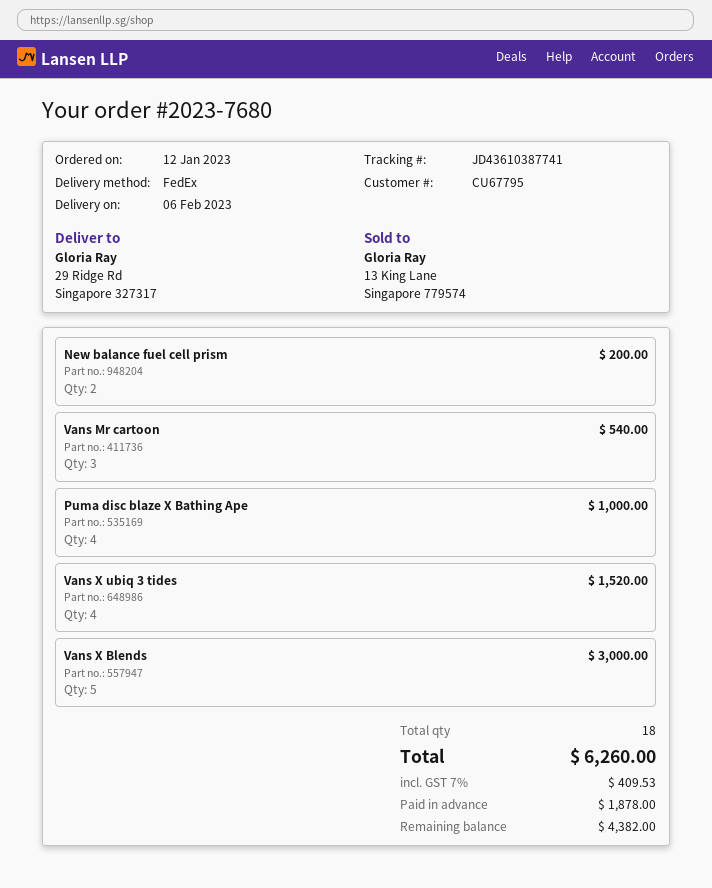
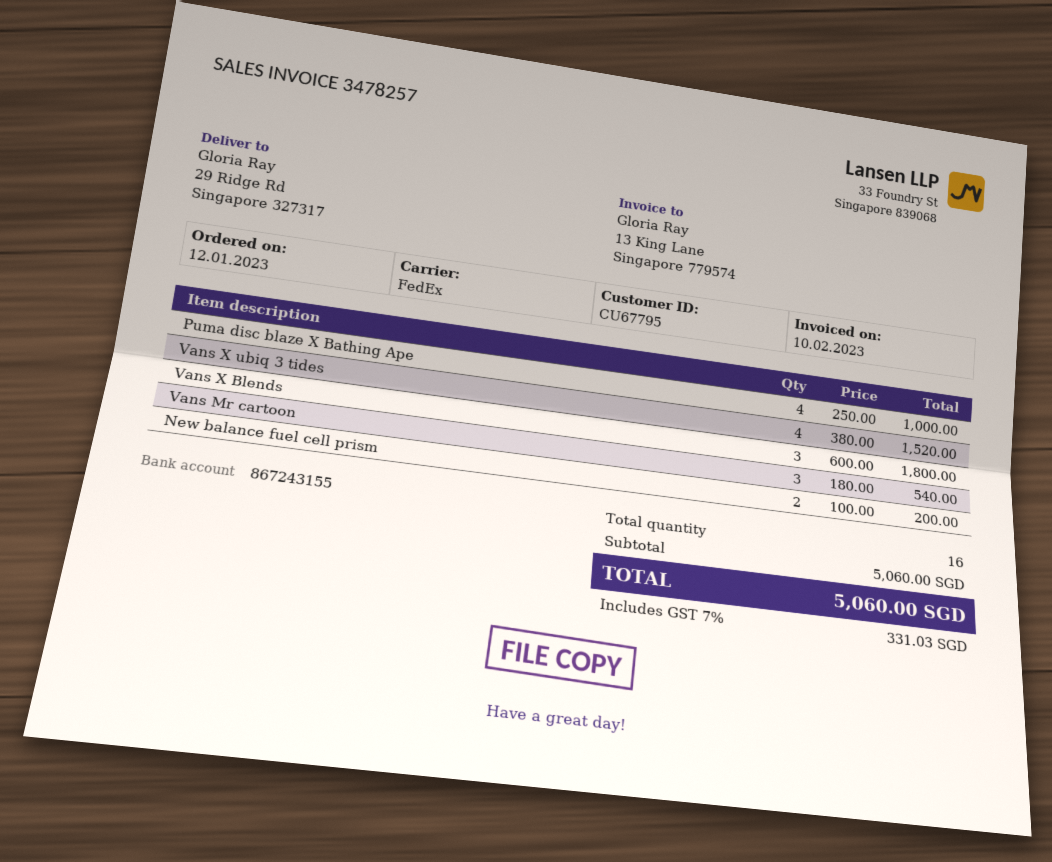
Vans X Blends: 5 for 3000.00 -> 3 for 1800.00
total quantity: 18 -> 16
tax: 7% = 409.53 -> 7% = 331.03
total: 6260.00 -> 5060.00

